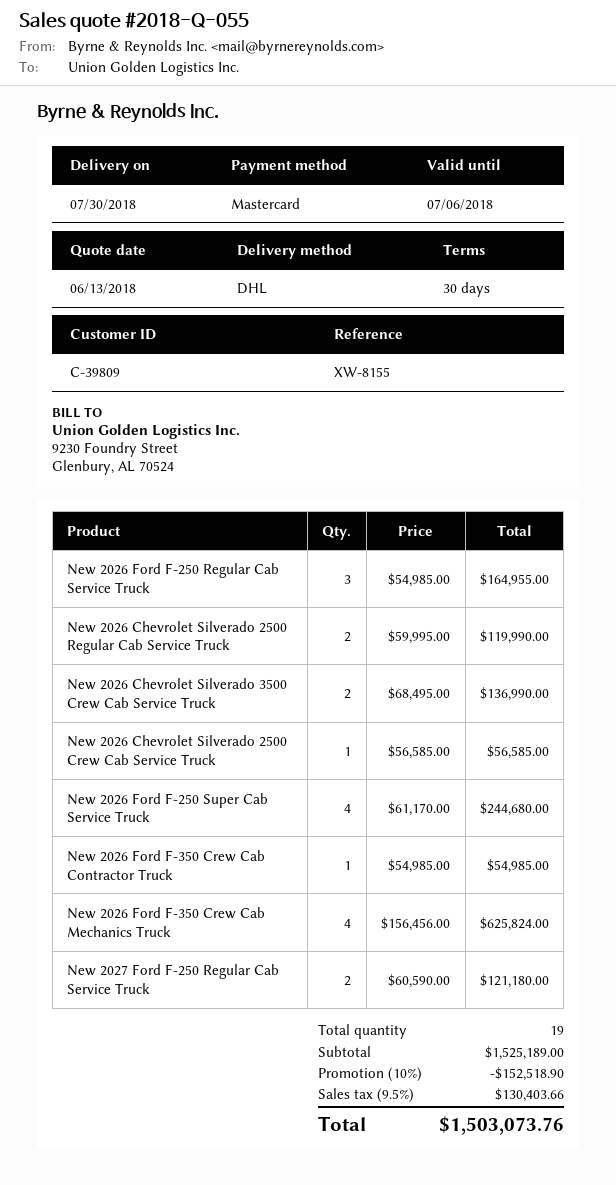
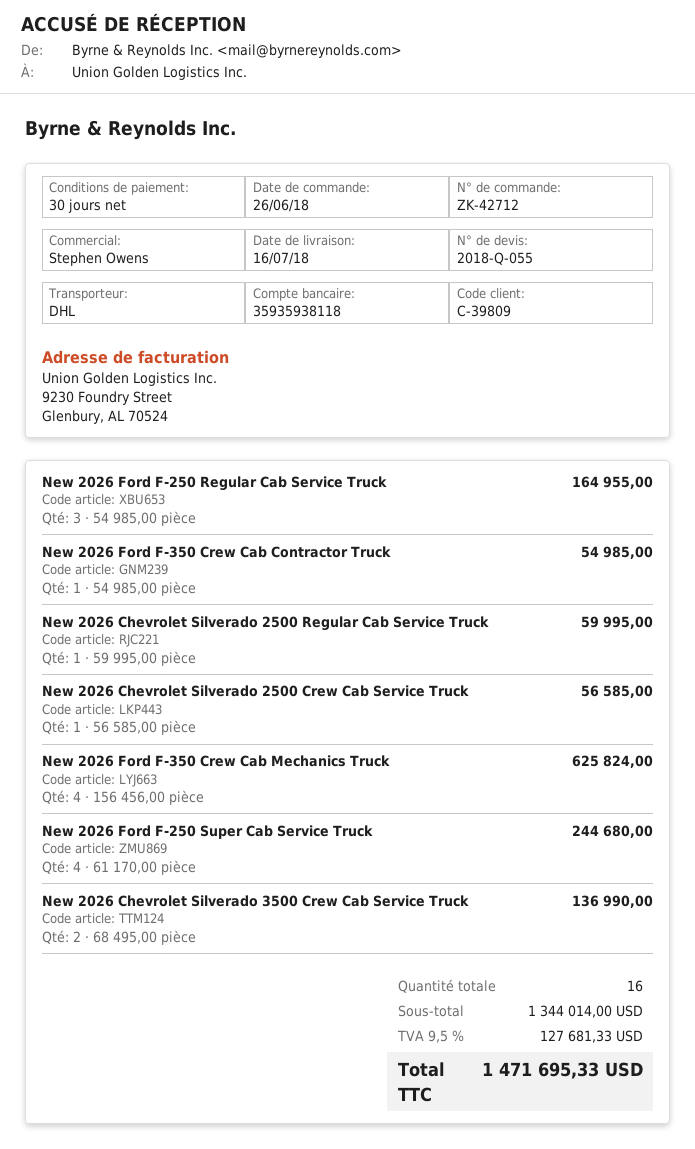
delivery date: 2018-07-30 -> 2018-07-16
New 2026 Chevrolet Silverado 2500 Regular Cab Service Truck: 2 x 59995.00 = 119990.00 -> 1 x 59995.00 = 59995.00
New 2027 Ford F-250 Regular Cab Service Truck: 2 x 60590.00 = 121180.00 -> none
total quantity: 19 -> 16
subtotal: 1525189.00 -> 1344014.00
discount: 10% = 152518.90 -> none
tax: 9.5% = 130403.66 -> 9.5% = 127681.33
total: 1503073.76 -> 1471695.33

